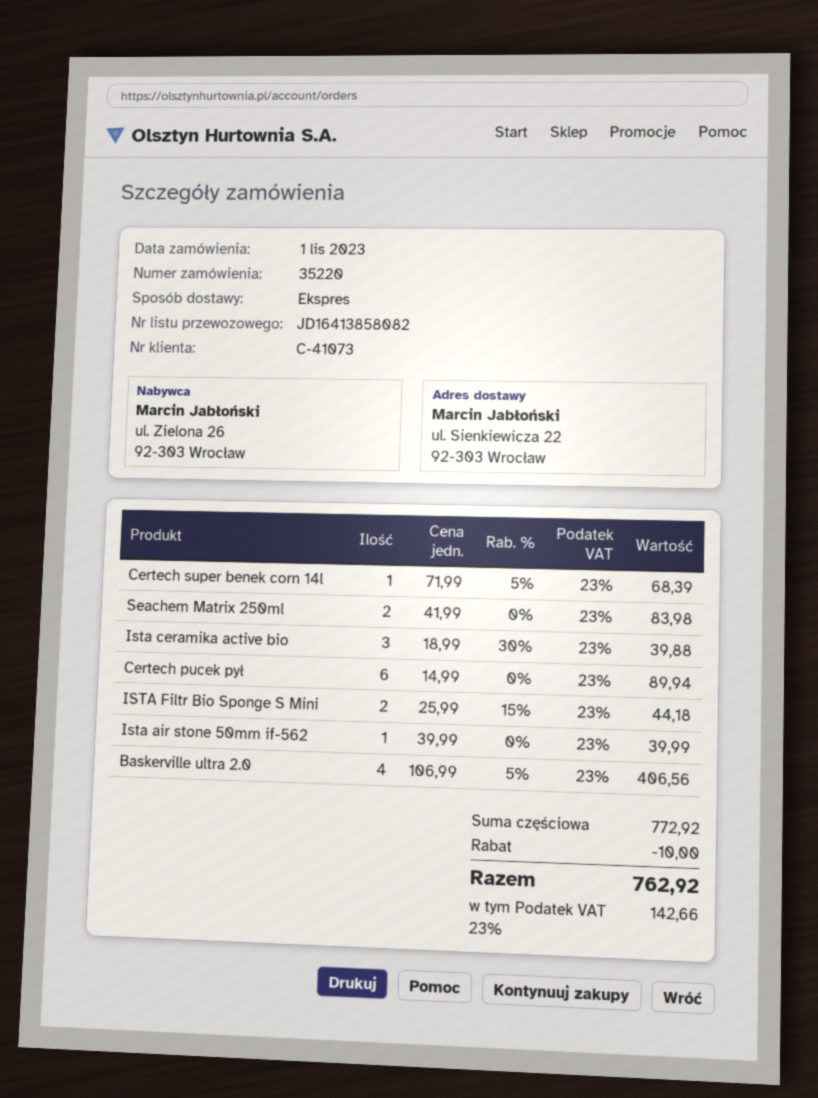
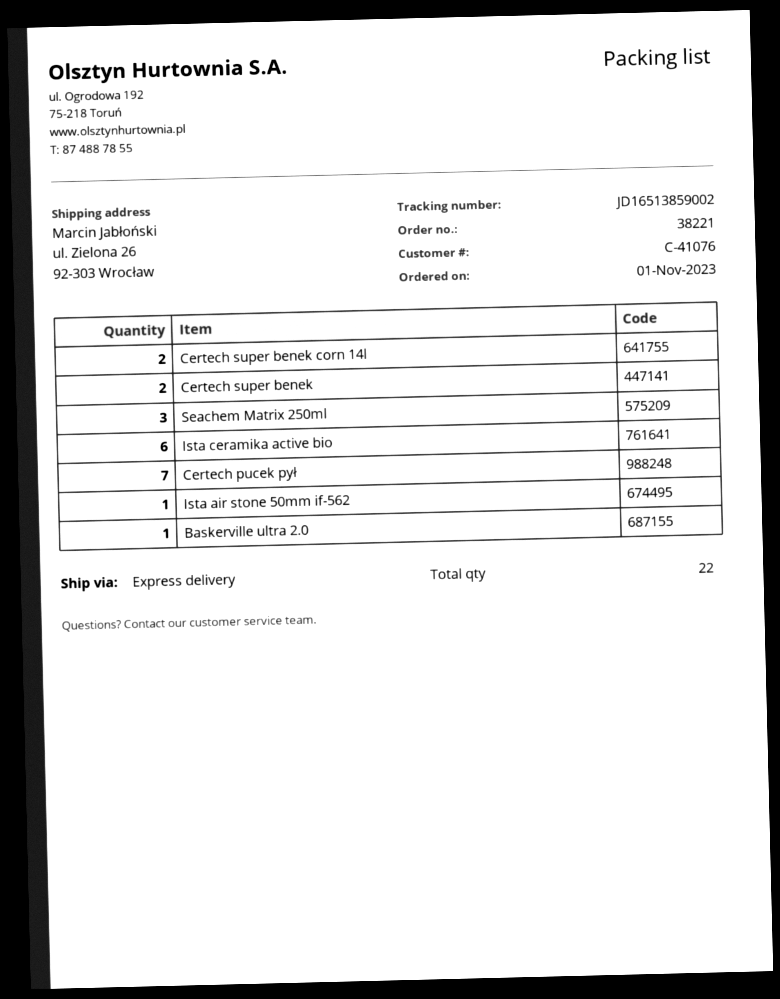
order number: 35220 -> 38221
customer number: C-41073 -> C-41076
tracking number: JD16413858082 -> JD16513859002
ship to: ul. Sienkiewicza 22, 92-303 Wrocław -> ul. Zielona 26, 92-303 Wrocław
Certech super benek corn 14l: 1 -> 2
Seachem Matrix 250ml: 2 -> 3
Ista ceramika active bio: 3 -> 6
Certech pucek pył: 6 -> 7
ISTA Filtr Bio Sponge S Mini: 2 -> none
Baskerville ultra 2.0: 4 -> 1
Certech super benek: none -> 2

